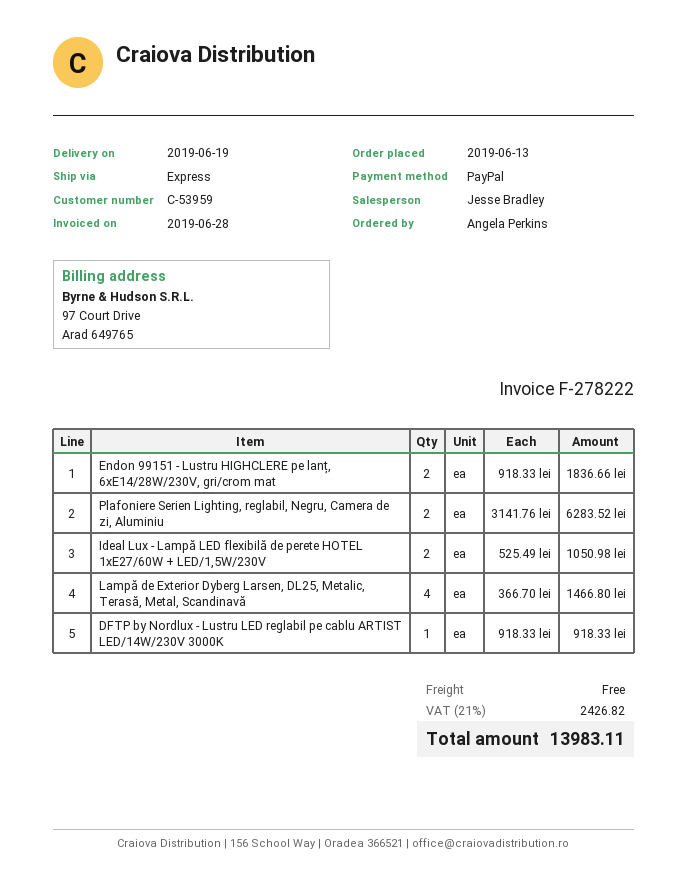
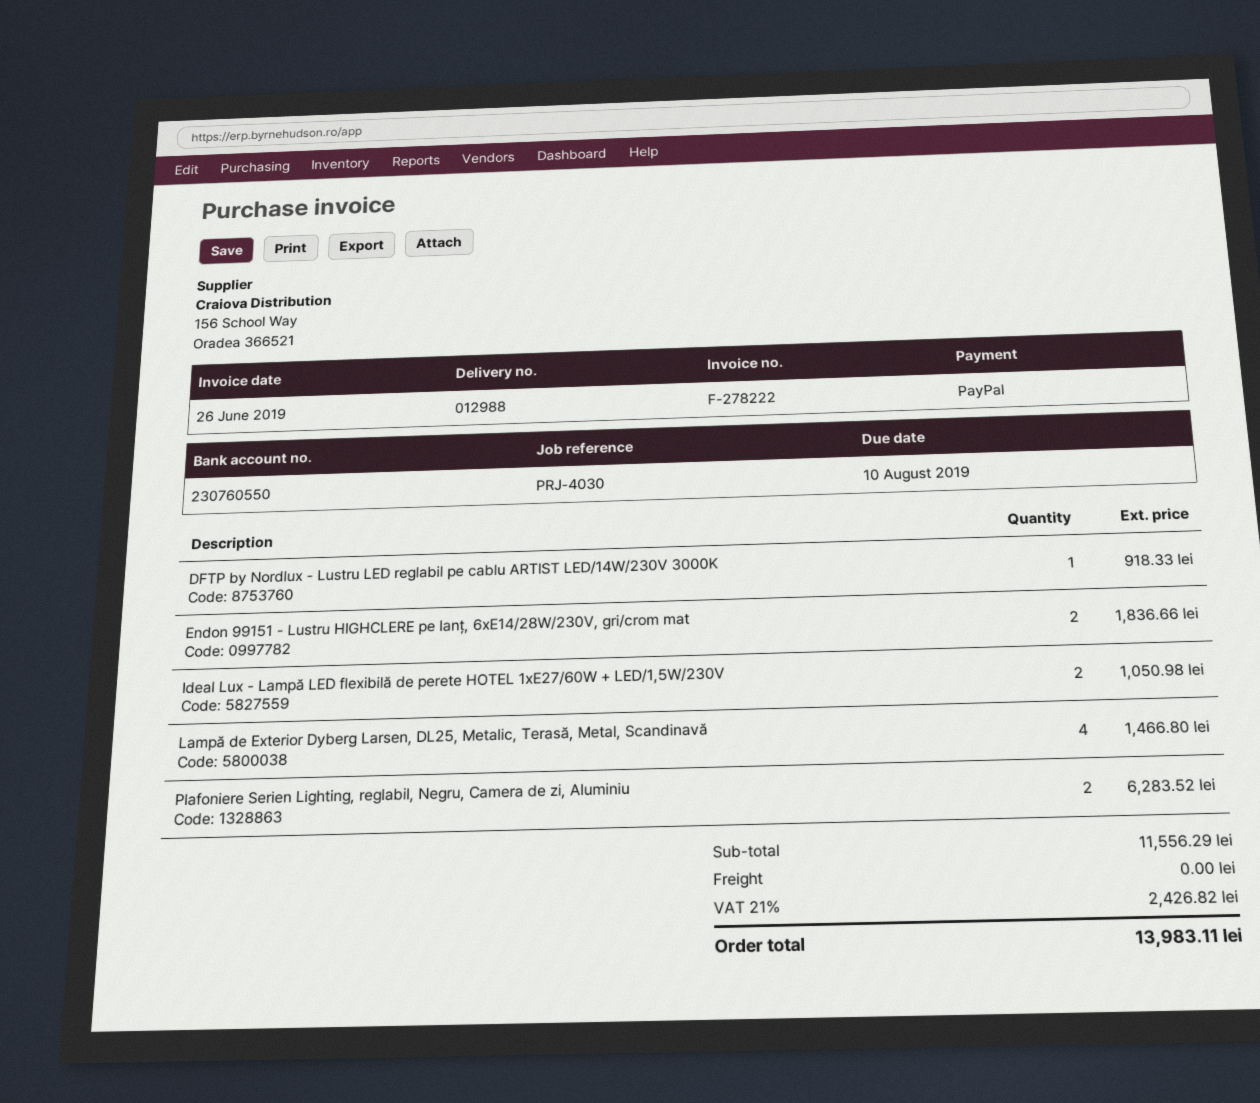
invoice date: 2019-06-28 -> 2019-06-26

